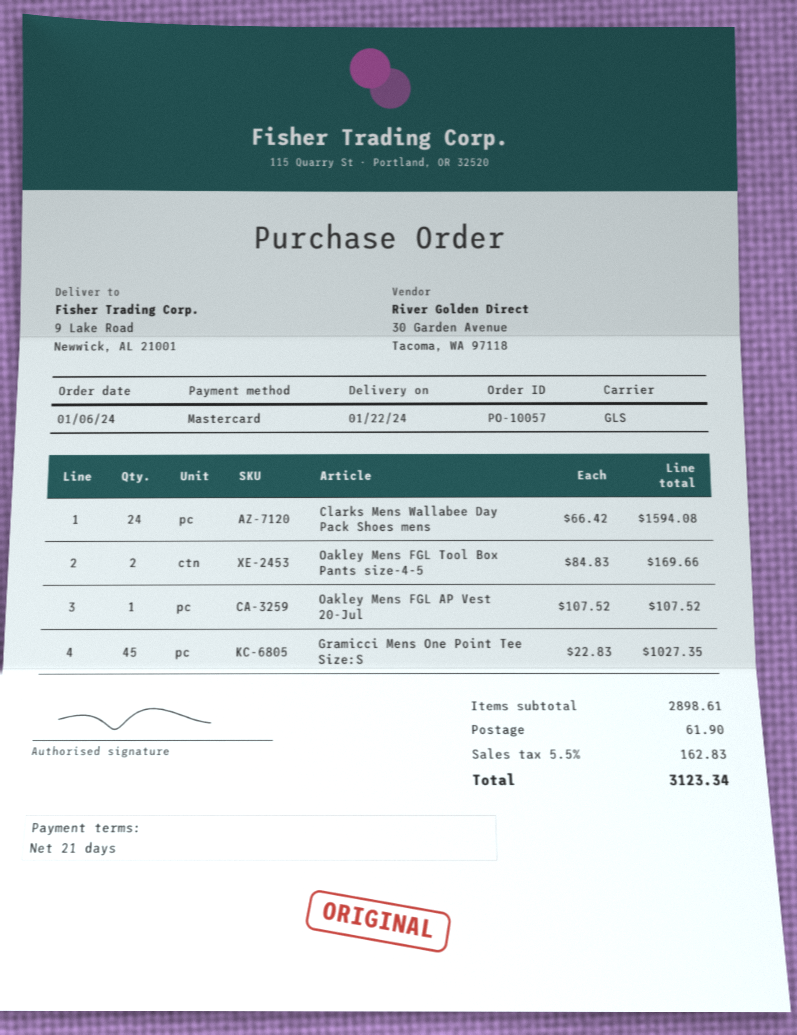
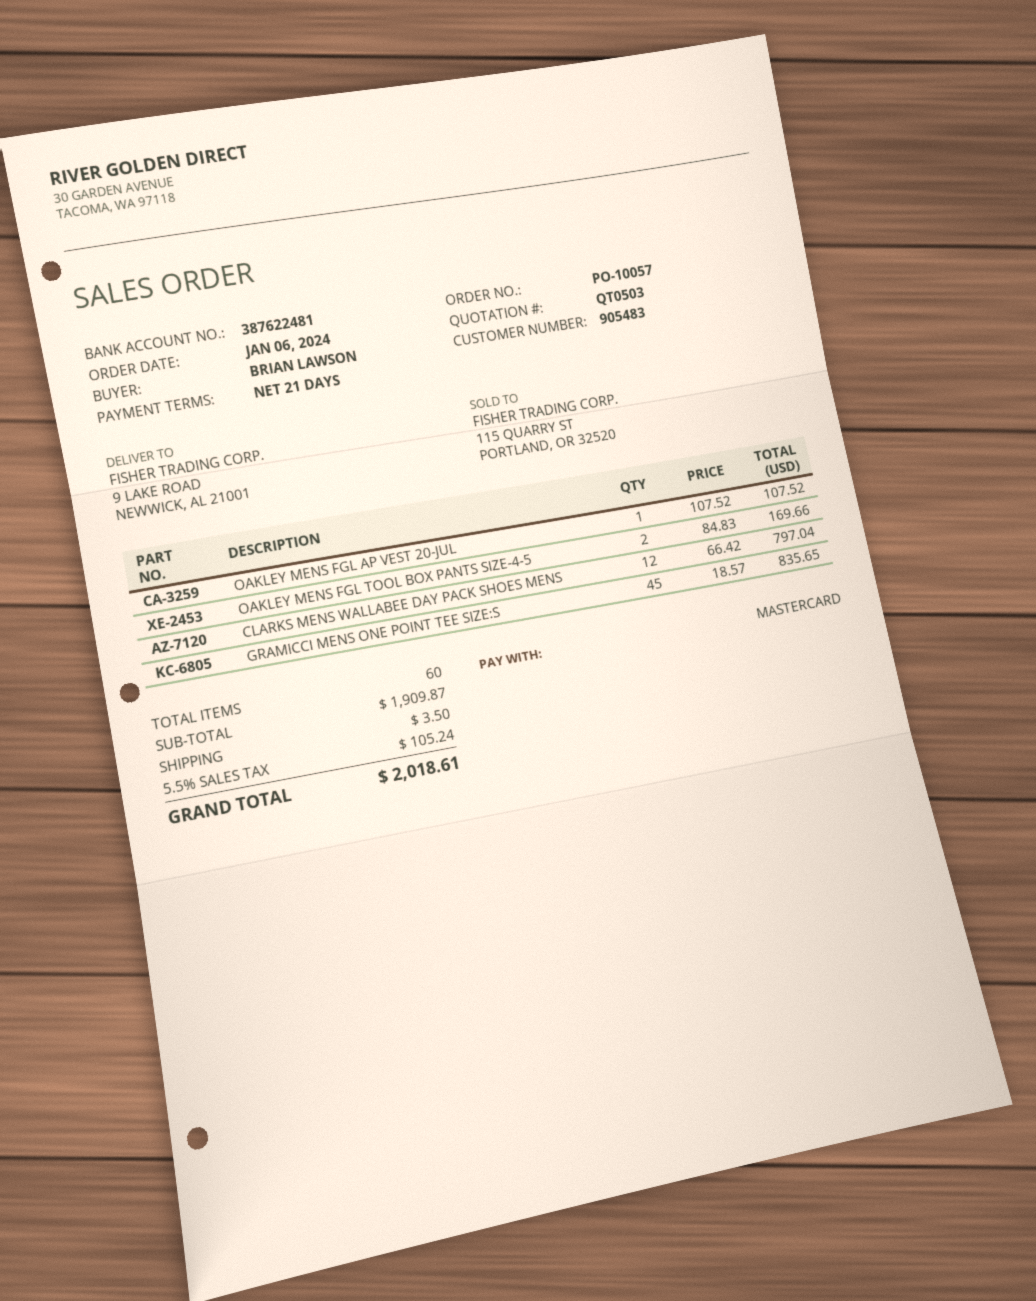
Clarks Mens Wallabee Day Pack Shoes mens: 24 x 66.42 = 1594.08 -> 12 x 66.42 = 797.04
Gramicci Mens One Point Tee Size:S: 45 x 22.83 = 1027.35 -> 45 x 18.57 = 835.65
subtotal: 2898.61 -> 1909.87
shipping: 61.90 -> 3.50
tax: 5.5% = 162.83 -> 5.5% = 105.24
total: 3123.34 -> 2018.61

